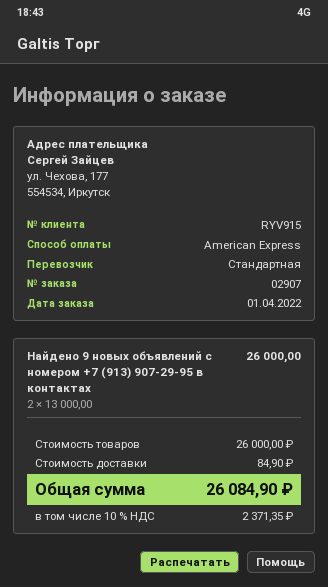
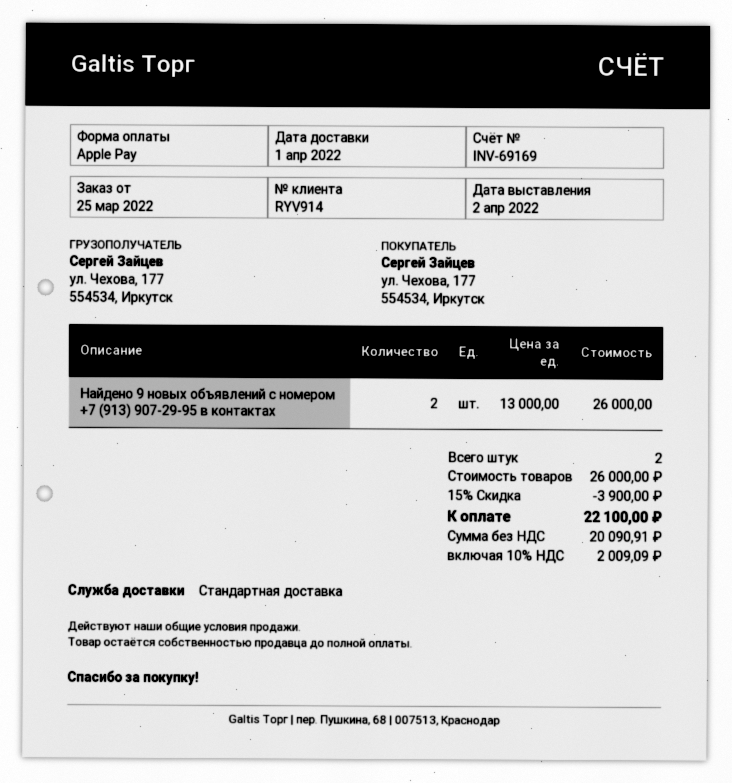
order date: 2022-04-01 -> 2022-03-25
customer number: RYV915 -> RYV914
payment method: American Express -> Apple Pay
discount: none -> 15% = 3900.00
shipping: 84.90 -> none
tax: 10% = 2371.35 -> 10% = 2009.09
total: 26084.90 -> 22100.00

